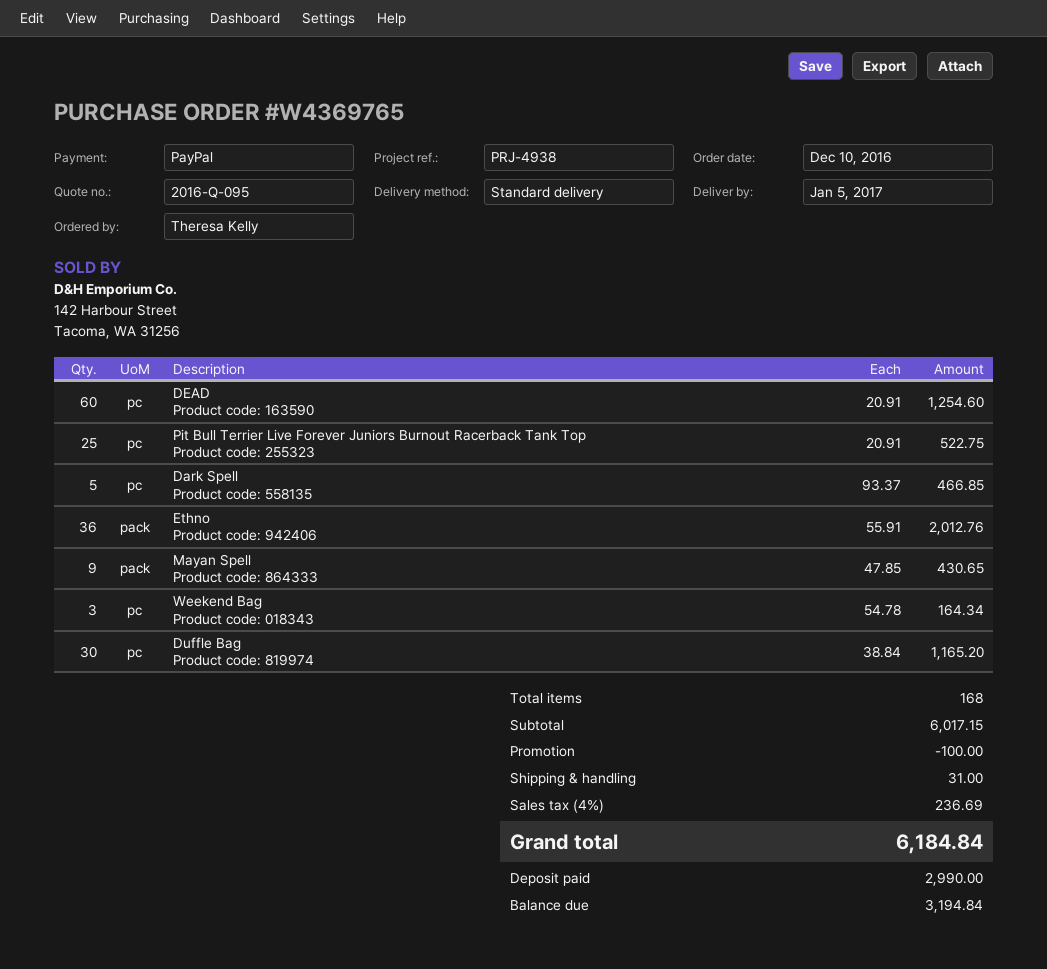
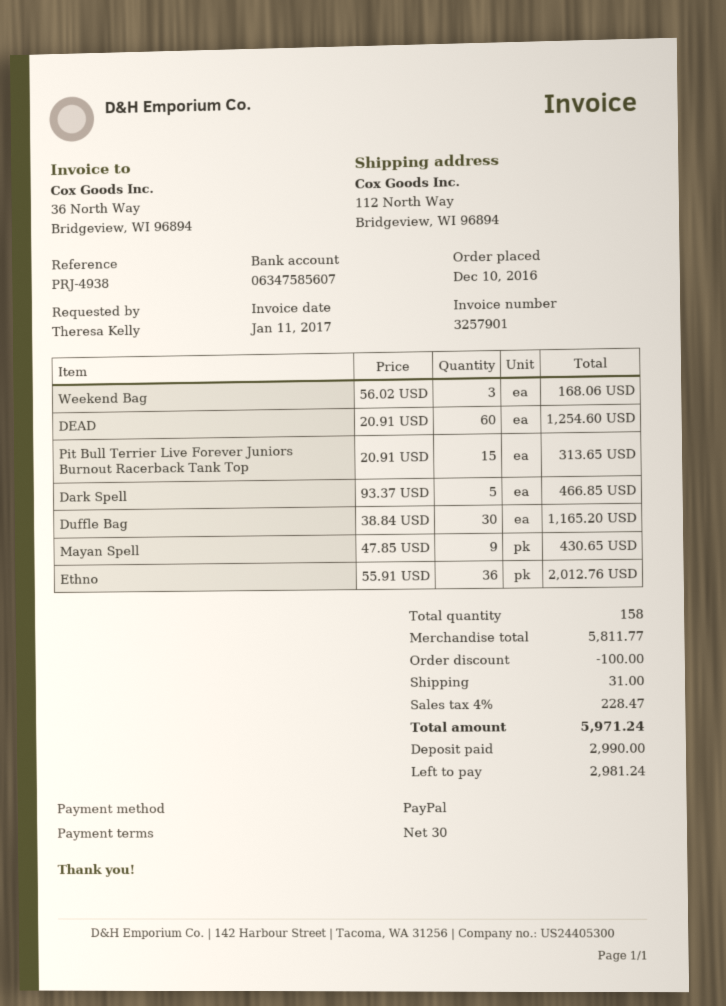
Pit Bull Terrier Live Forever Juniors Burnout Racerback Tank Top: 25 x 20.91 = 522.75 -> 15 x 20.91 = 313.65
Weekend Bag: 3 x 54.78 = 164.34 -> 3 x 56.02 = 168.06
total quantity: 168 -> 158
subtotal: 6017.15 -> 5811.77
tax: 4% = 236.69 -> 4% = 228.47
total: 6184.84 -> 5971.24
balance: 3194.84 -> 2981.24

